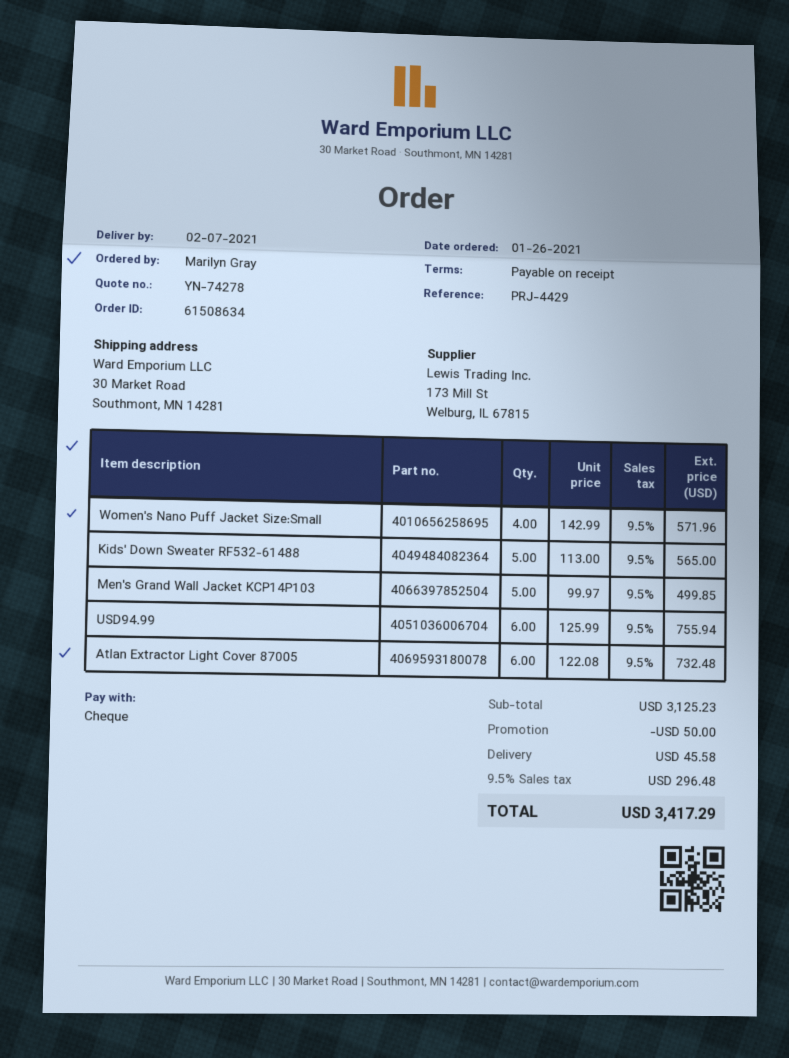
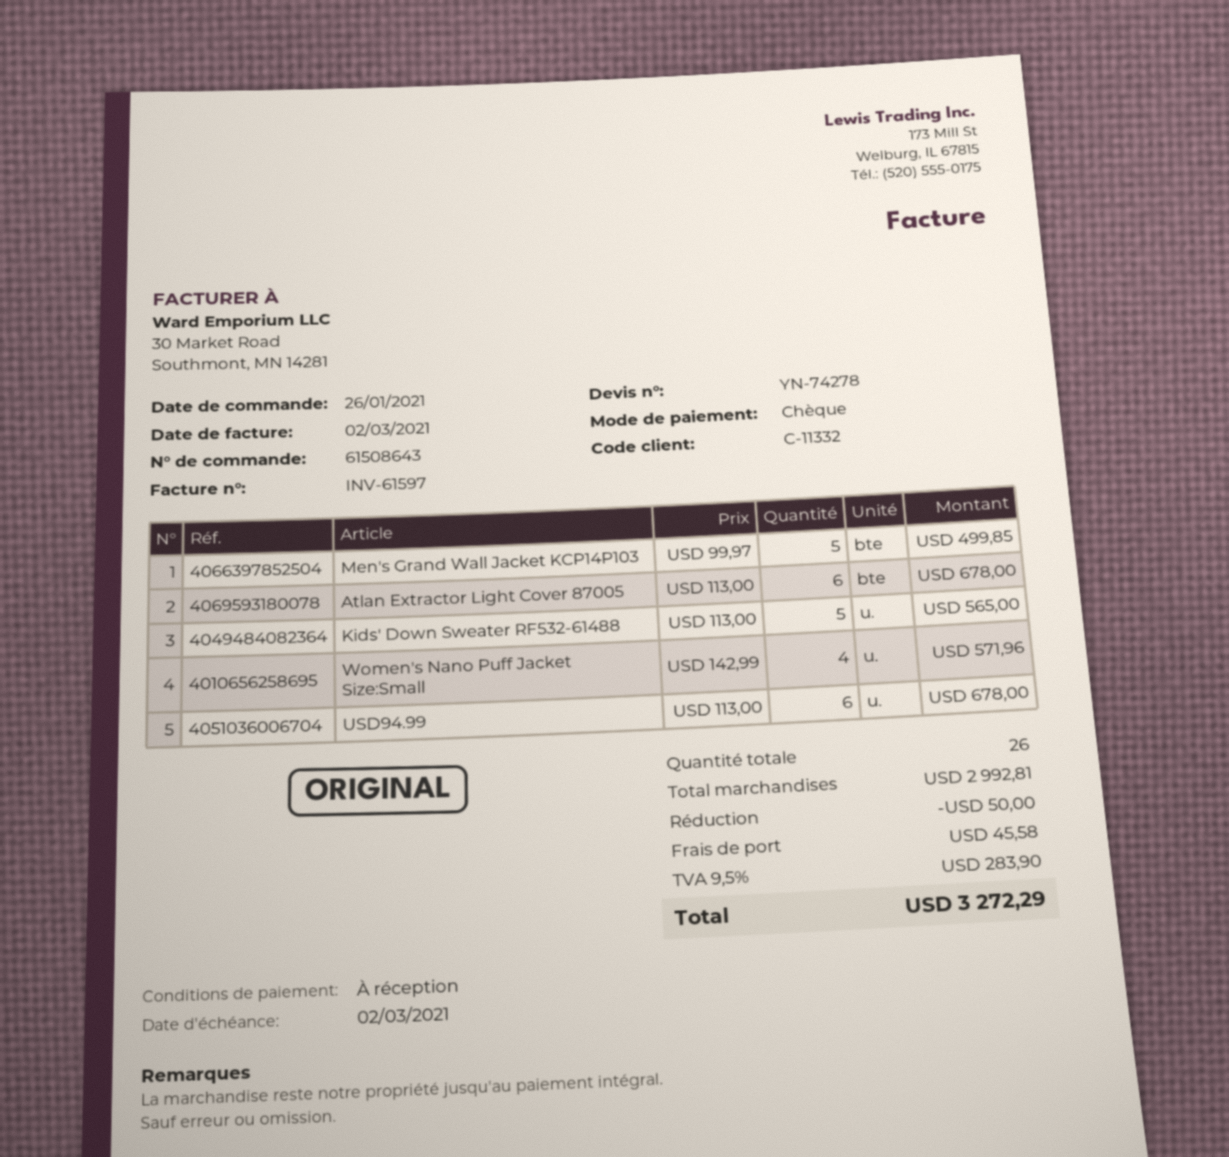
order number: 61508634 -> 61508643
USD94.99: 6 x 125.99 = 755.94 -> 6 x 113.00 = 678.00
Atlan Extractor Light Cover 87005: 6 x 122.08 = 732.48 -> 6 x 113.00 = 678.00
subtotal: 3125.23 -> 2992.81
tax: 9.5% = 296.48 -> 9.5% = 283.90
total: 3417.29 -> 3272.29

